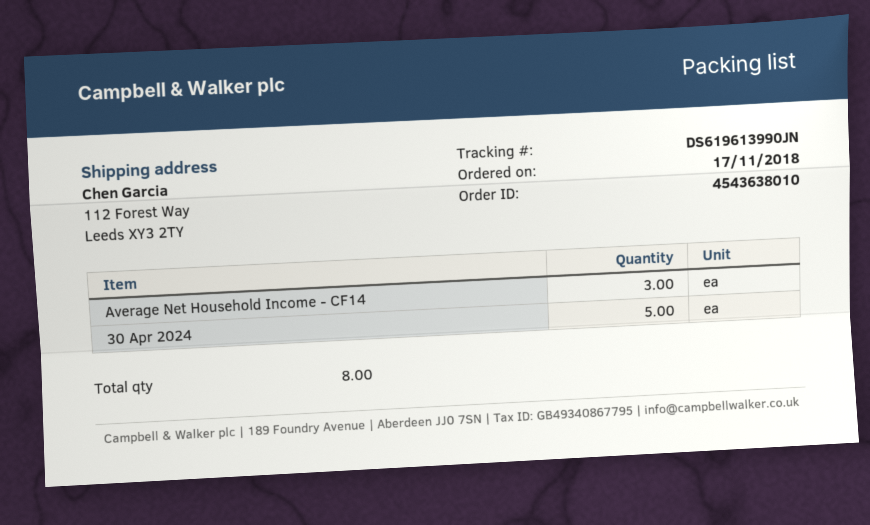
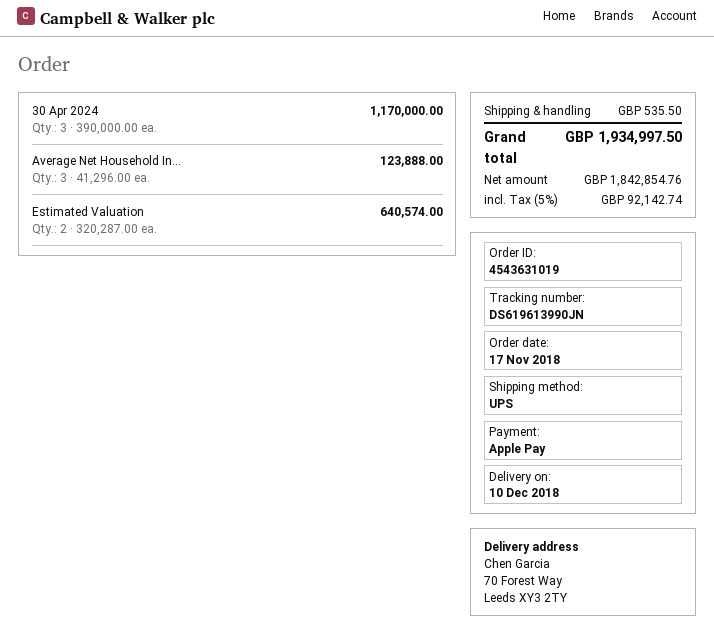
order number: 4543638010 -> 4543631019
ship to: 112 Forest Way, Leeds XY3 2TY -> 70 Forest Way, Leeds XY3 2TY
30 Apr 2024: 5 -> 3
Estimated Valuation: none -> 2

